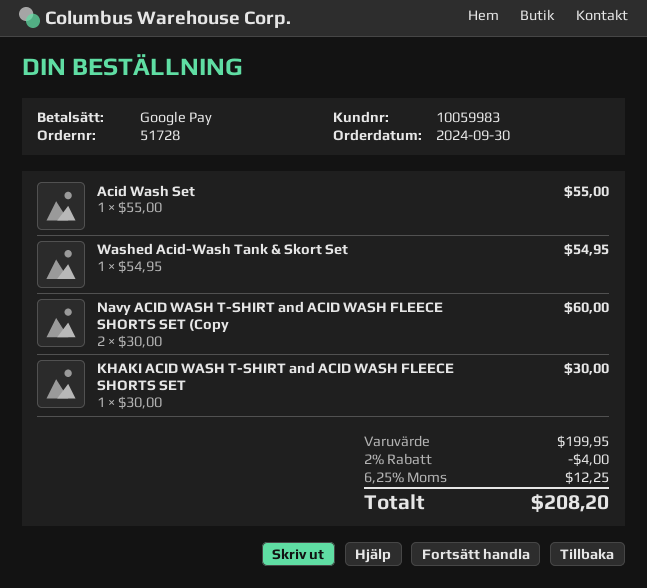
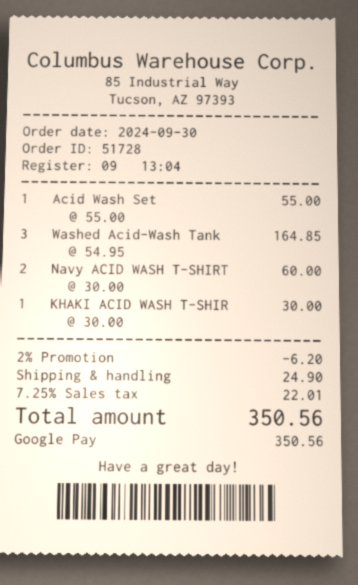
Washed Acid-Wash Tank & Skort Set: 1 x 54.95 = 54.95 -> 3 x 54.95 = 164.85
discount: 2% = 4.00 -> 2% = 6.20
shipping: none -> 24.90
tax: 6.25% = 12.25 -> 7.25% = 22.01
total: 208.20 -> 350.56

